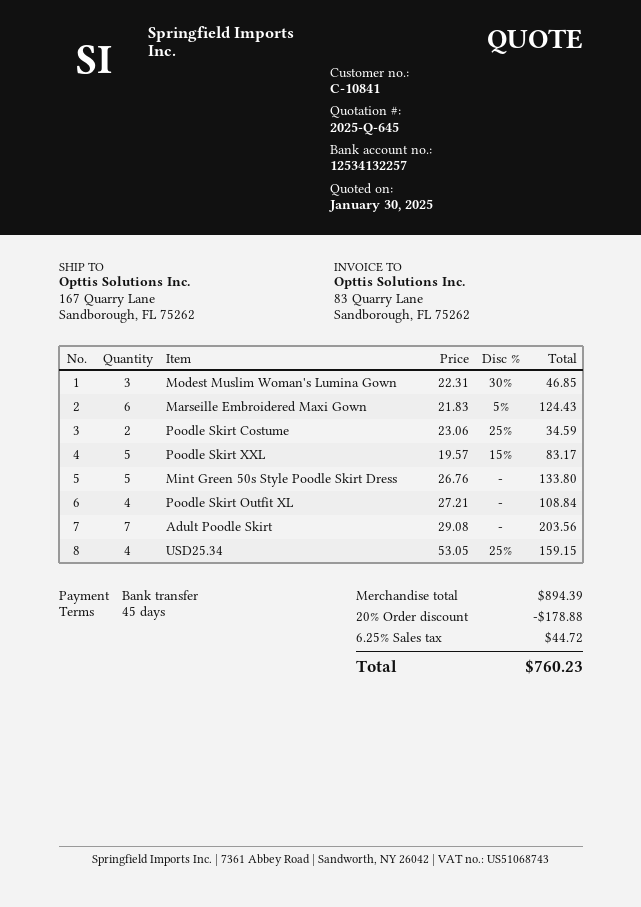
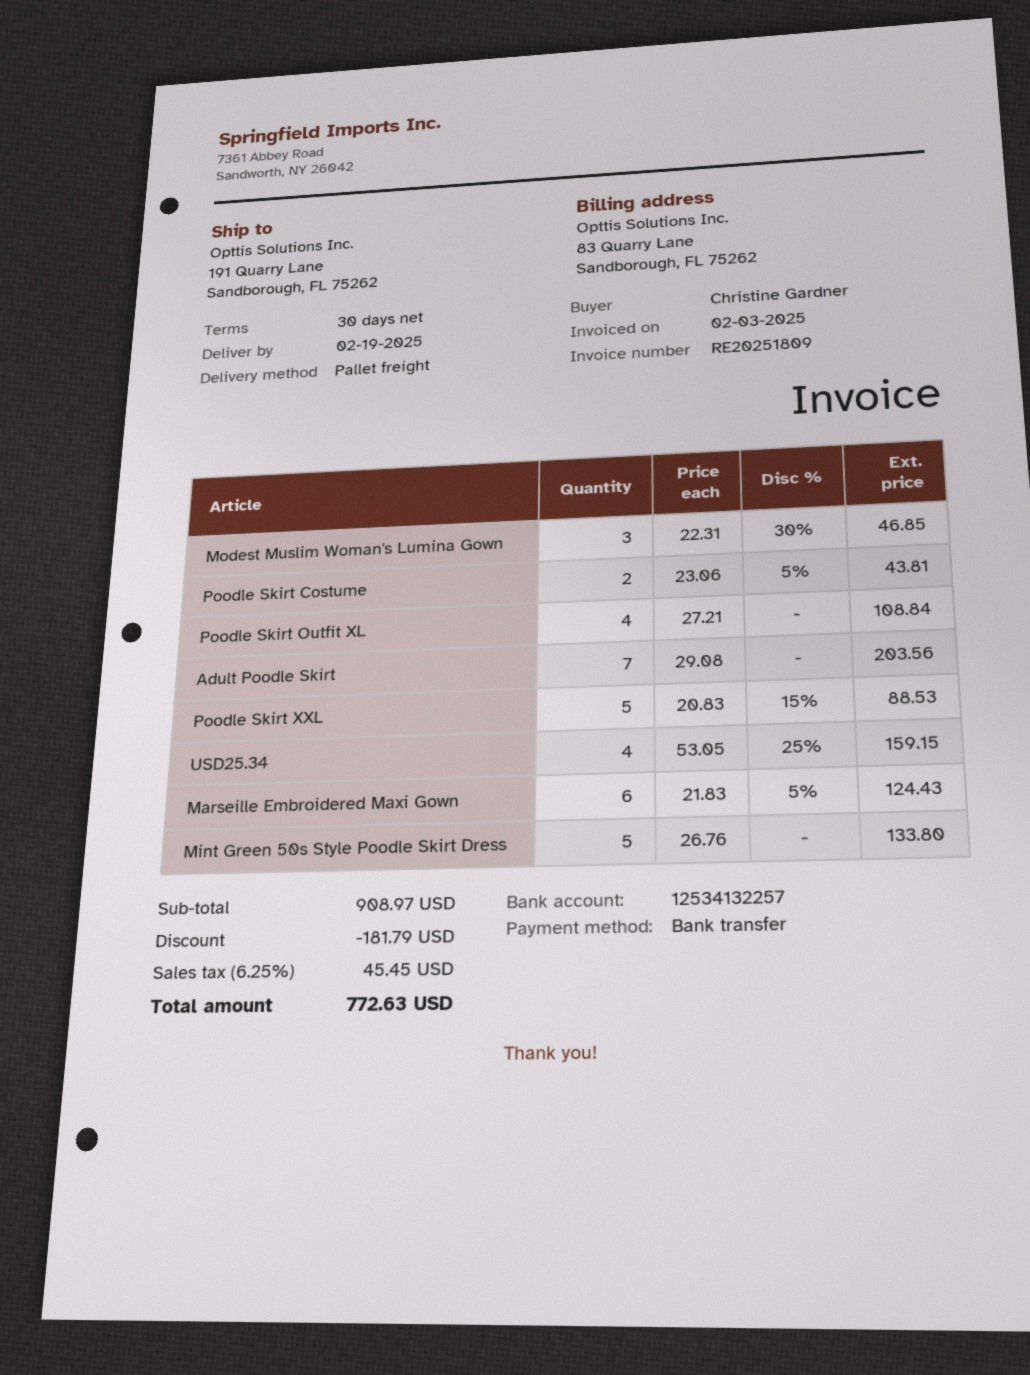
payment terms: 45 days -> 30 days
ship to: 167 Quarry Lane, Sandborough, FL 75262 -> 191 Quarry Lane, Sandborough, FL 75262
Poodle Skirt Costume: 2 x 23.06 - 25% = 34.59 -> 2 x 23.06 - 5% = 43.81
Poodle Skirt XXL: 5 x 19.57 - 15% = 83.17 -> 5 x 20.83 - 15% = 88.53
subtotal: 894.39 -> 908.97
discount: 178.88 -> 181.79
tax: 6.25% = 44.72 -> 6.25% = 45.45
total: 760.23 -> 772.63

